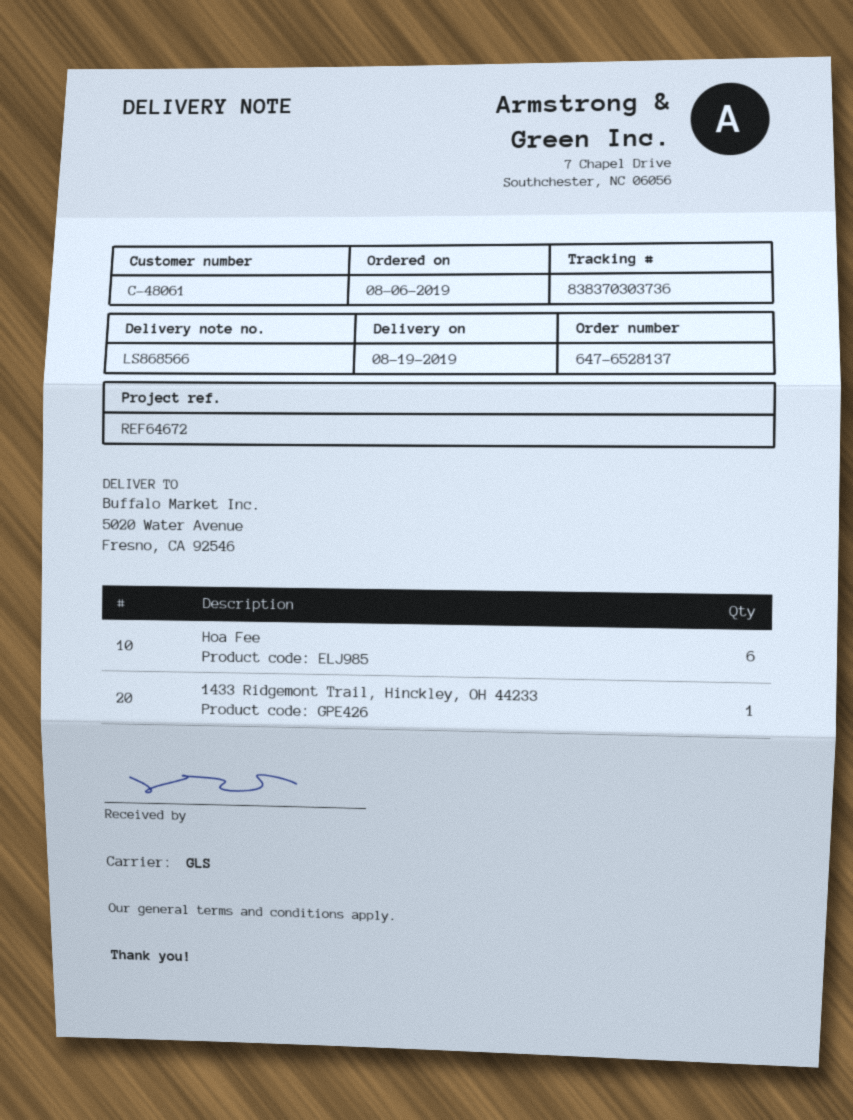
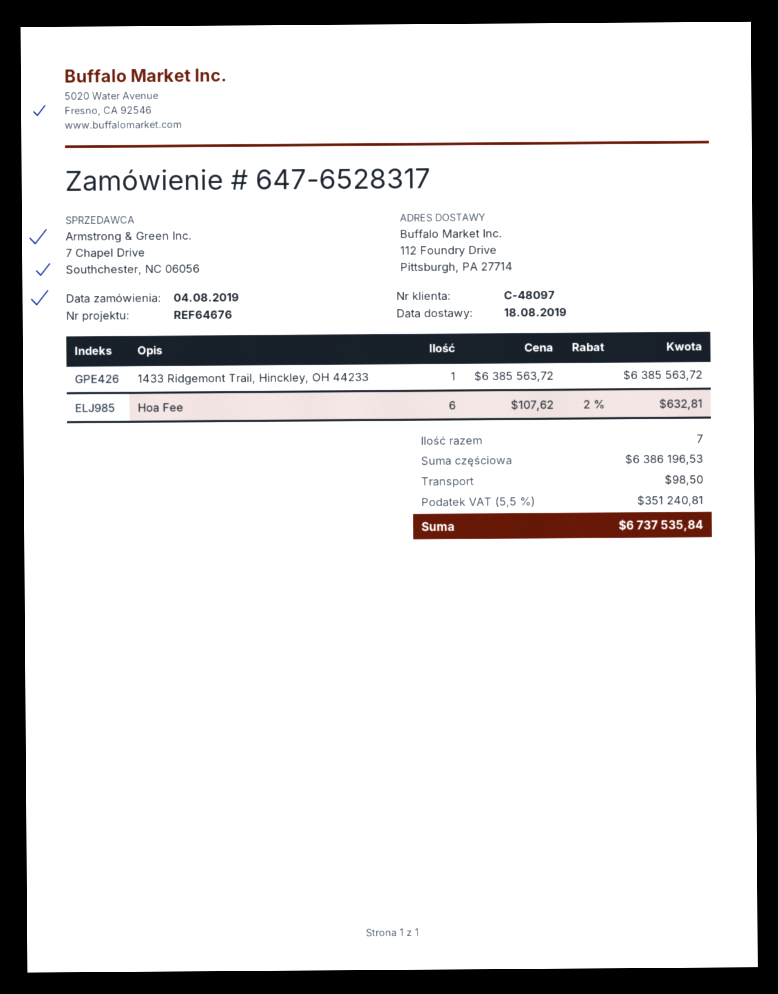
order number: 647-6528137 -> 647-6528317
order date: 2019-08-06 -> 2019-08-04
delivery date: 2019-08-19 -> 2019-08-18
customer number: C-48061 -> C-48097
reference: REF64672 -> REF64676
ship to: 5020 Water Avenue, Fresno, CA 92546 -> 112 Foundry Drive, Pittsburgh, PA 27714

